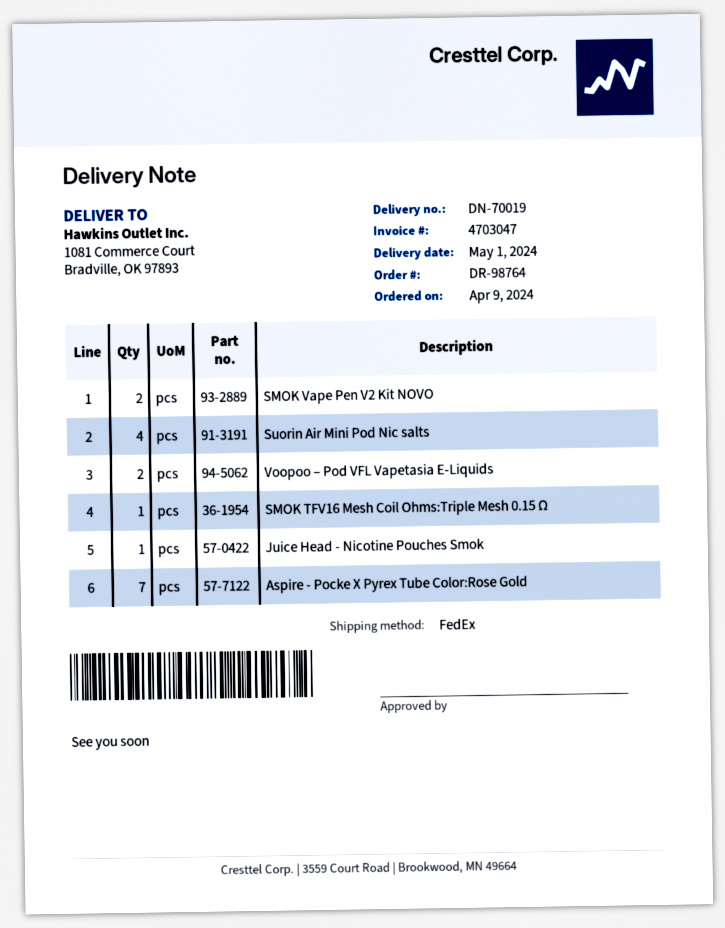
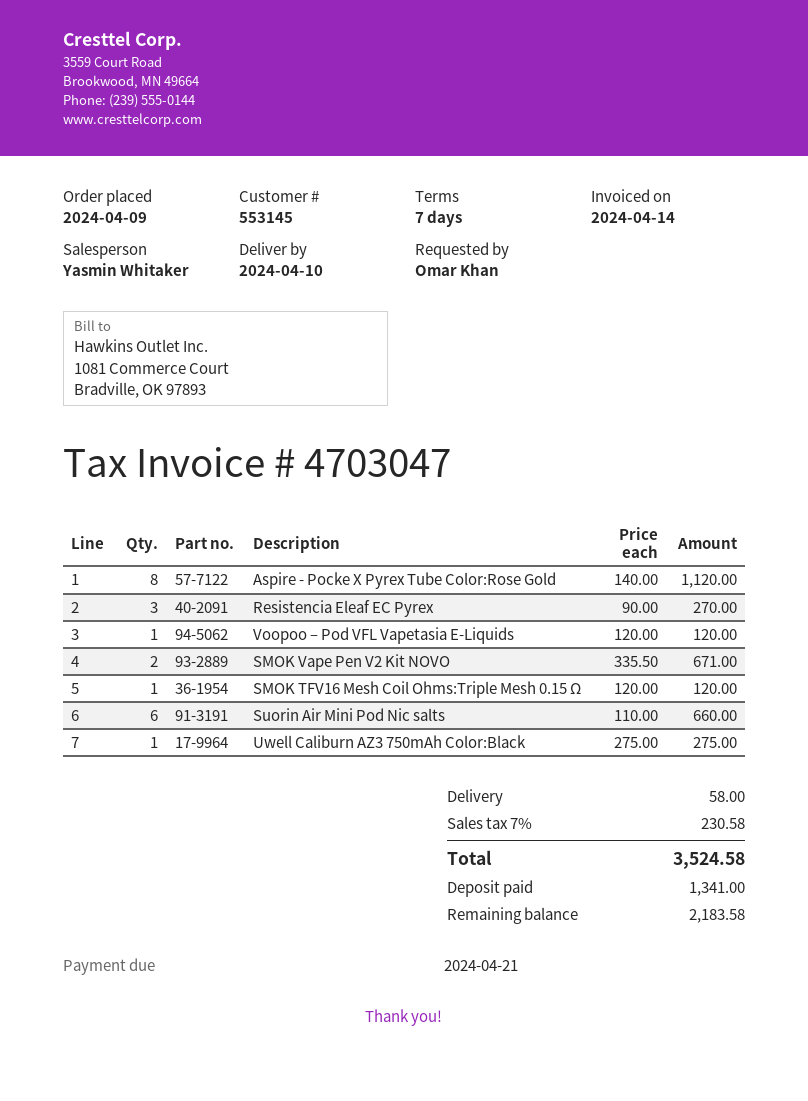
delivery date: 2024-05-01 -> 2024-04-10
Suorin Air Mini Pod Nic salts: 4 -> 6
Voopoo – Pod VFL Vapetasia E-Liquids: 2 -> 1
Juice Head - Nicotine Pouches Smok: 1 -> none
Aspire - Pocke X Pyrex Tube Color:Rose Gold: 7 -> 8
Resistencia Eleaf EC Pyrex: none -> 3
Uwell Caliburn AZ3 750mAh Color:Black: none -> 1

